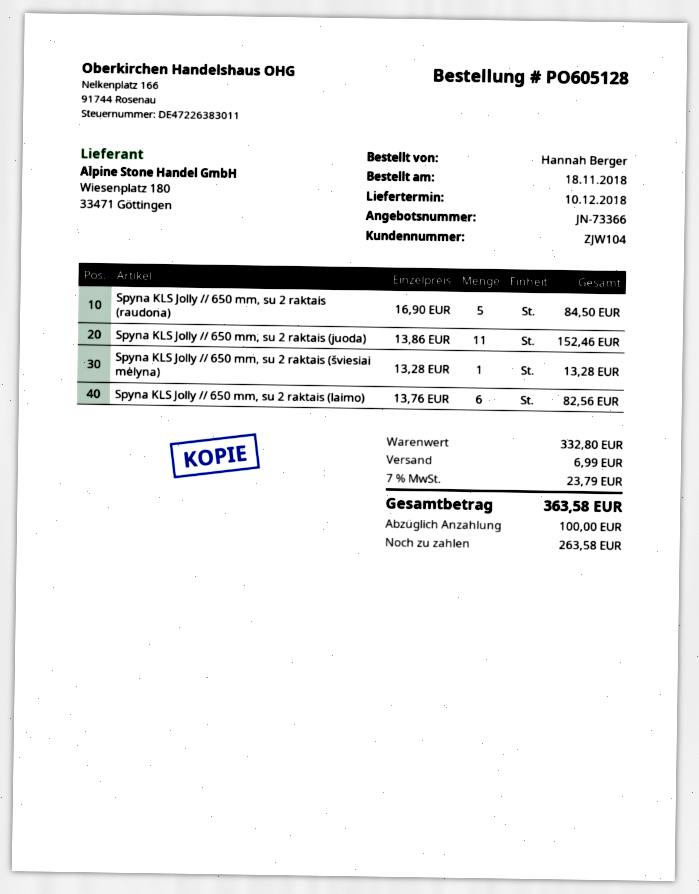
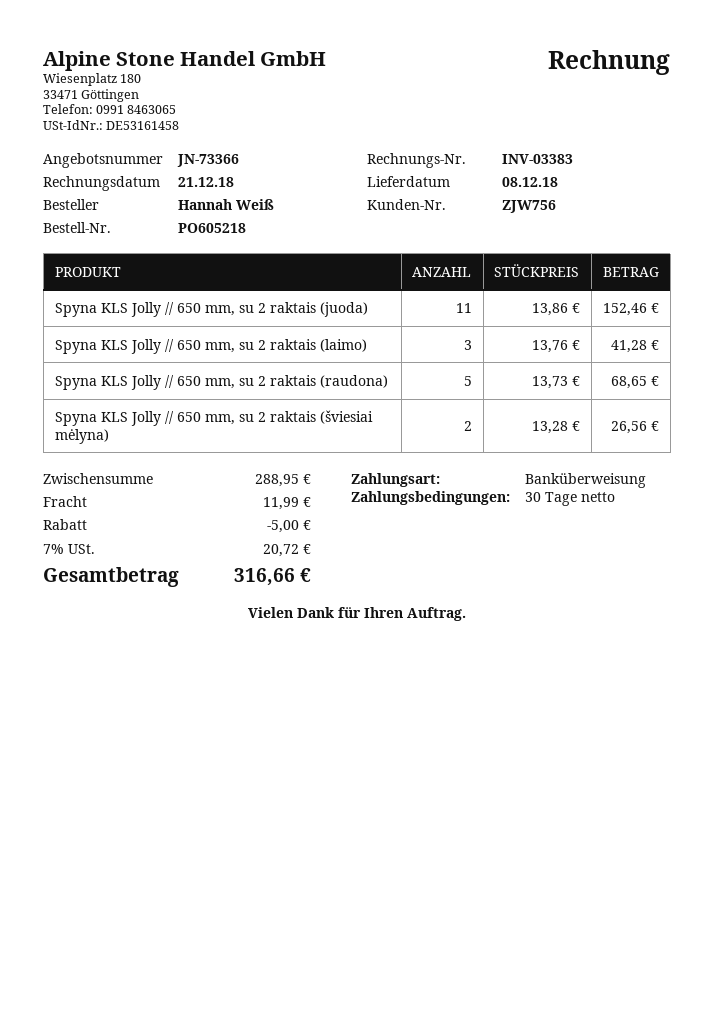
order number: PO605128 -> PO605218
delivery date: 2018-12-10 -> 2018-12-08
customer number: ZJW104 -> ZJW756
ordered by: Hannah Berger -> Hannah Weiß
Spyna KLS Jolly // 650 mm, su 2 raktais (raudona): 5 x 16.90 = 84.50 -> 5 x 13.73 = 68.65
Spyna KLS Jolly // 650 mm, su 2 raktais (šviesiai mėlyna): 1 x 13.28 = 13.28 -> 2 x 13.28 = 26.56
Spyna KLS Jolly // 650 mm, su 2 raktais (laimo): 6 x 13.76 = 82.56 -> 3 x 13.76 = 41.28
subtotal: 332.80 -> 288.95
discount: none -> 5.00
shipping: 6.99 -> 11.99
tax: 7% = 23.79 -> 7% = 20.72
total: 363.58 -> 316.66

